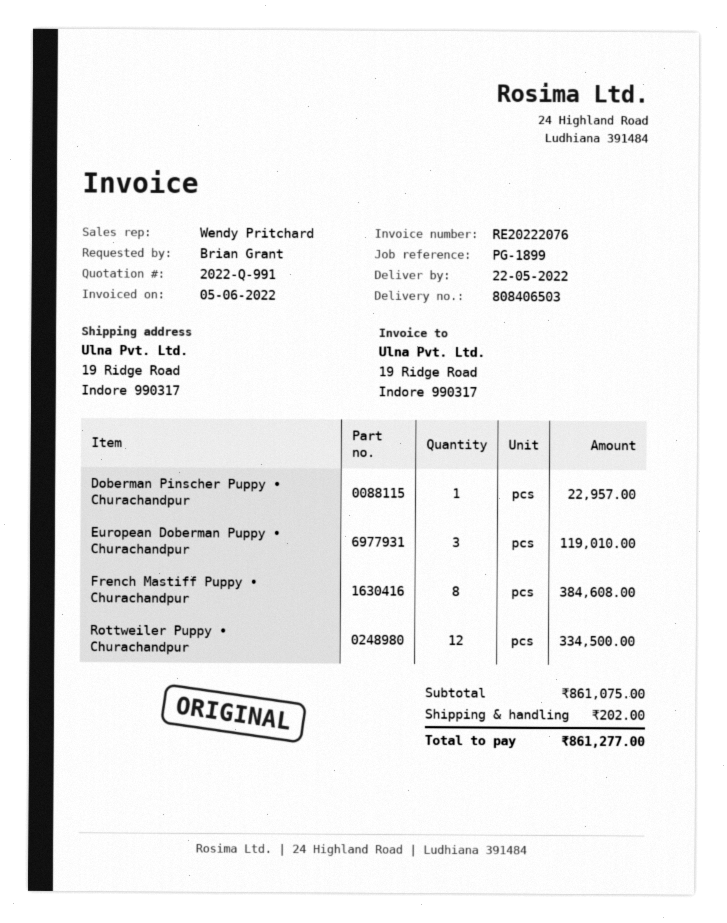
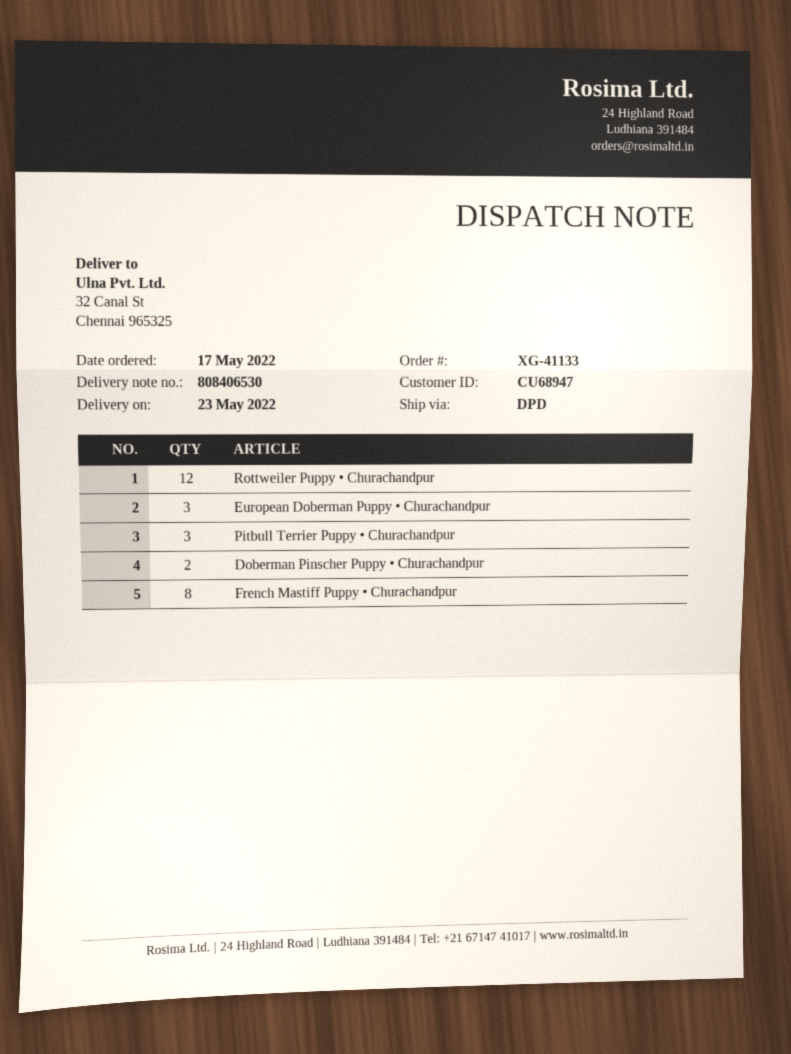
delivery note number: 808406503 -> 808406530
delivery date: 2022-05-22 -> 2022-05-23
ship to: 19 Ridge Road, Indore 990317 -> 32 Canal St, Chennai 965325
Doberman Pinscher Puppy • Churachandpur: 1 -> 2
Pitbull Terrier Puppy • Churachandpur: none -> 3

